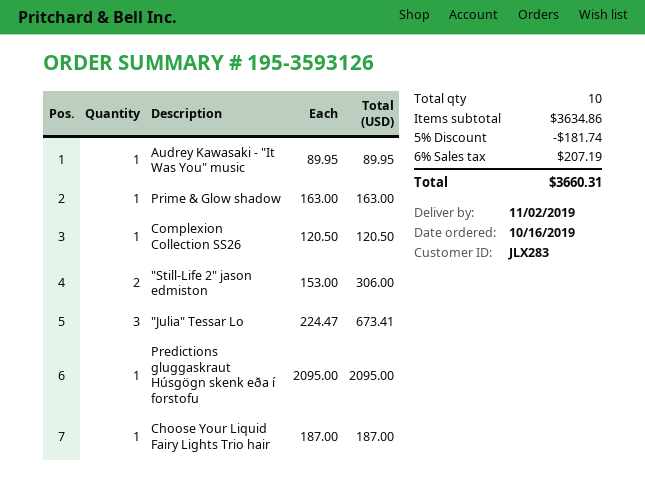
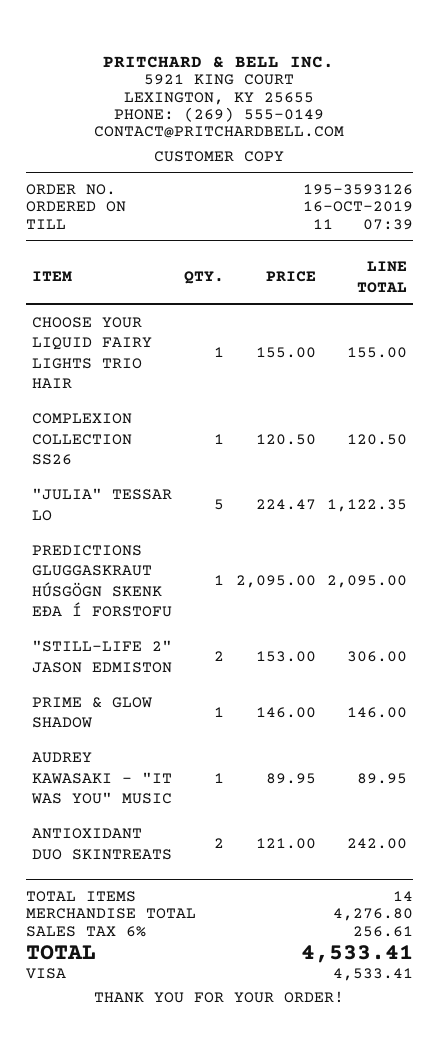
Prime & Glow shadow: 1 x 163.00 = 163.00 -> 1 x 146.00 = 146.00
"Julia" Tessar Lo: 3 x 224.47 = 673.41 -> 5 x 224.47 = 1122.35
Choose Your Liquid Fairy Lights Trio hair: 1 x 187.00 = 187.00 -> 1 x 155.00 = 155.00
ANTIOXIDANT DUO SKINTREATS: none -> 2 x 121.00 = 242.00
total quantity: 10 -> 14
subtotal: 3634.86 -> 4276.80
discount: 5% = 181.74 -> none
tax: 6% = 207.19 -> 6% = 256.61
total: 3660.31 -> 4533.41

